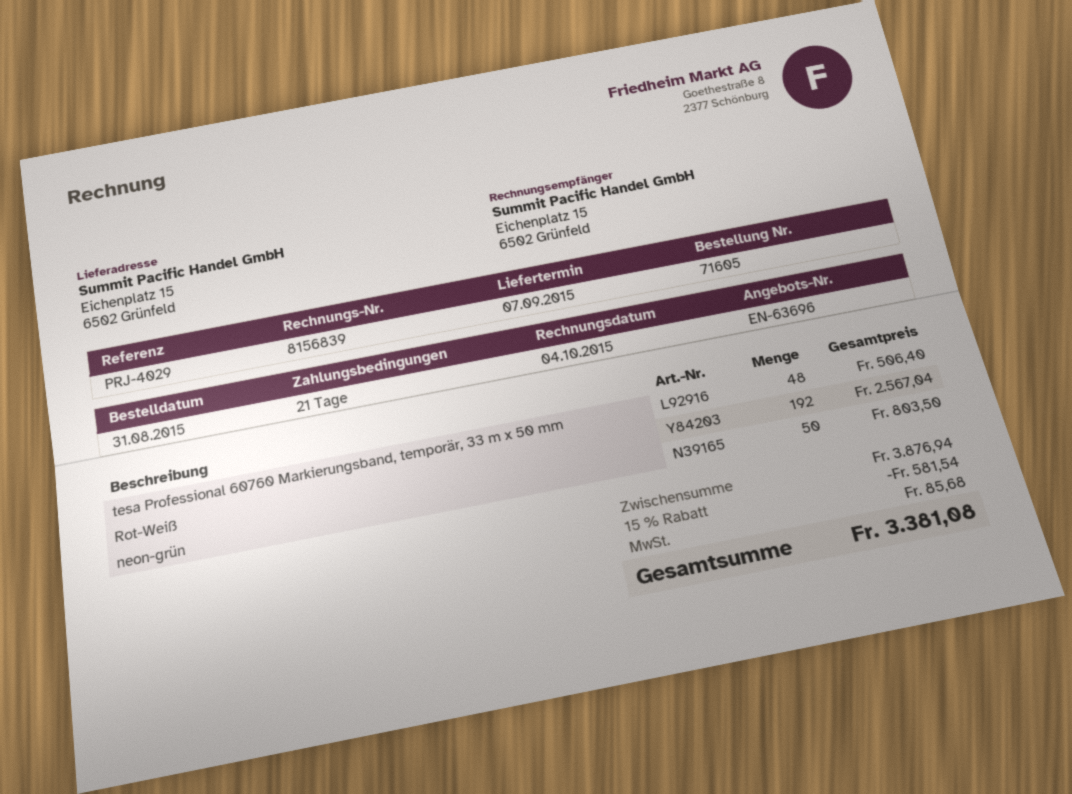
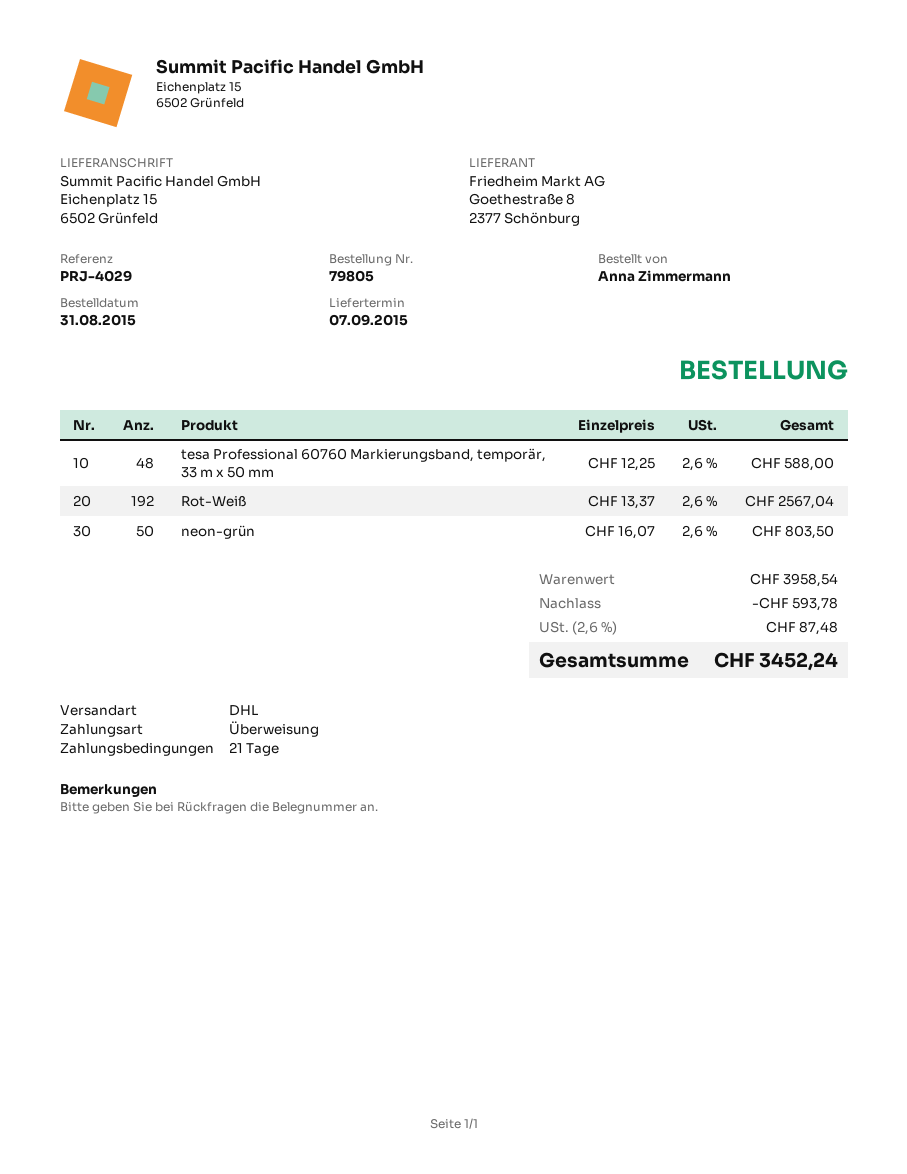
order number: 71605 -> 79805
tesa Professional 60760 Markierungsband, temporär, 33 m x 50 mm: 48 for 506.40 -> 48 for 588.00
subtotal: 3876.94 -> 3958.54
discount: 581.54 -> 593.78
tax: 85.68 -> 87.48
total: 3381.08 -> 3452.24

